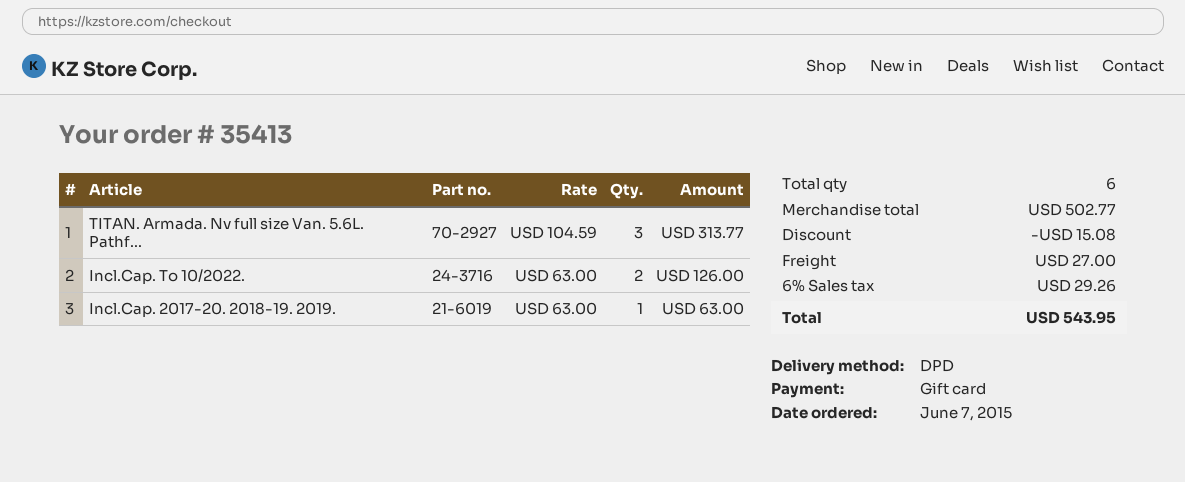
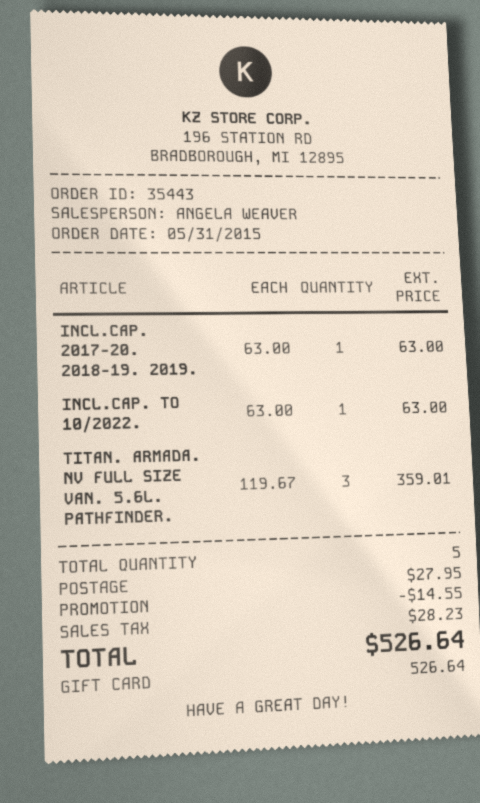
order number: 35413 -> 35443
order date: 2015-06-07 -> 2015-05-31
TITAN. Armada. Nv full size Van. 5.6L. Pathf...: 3 x 104.59 = 313.77 -> 3 x 119.67 = 359.01
Incl.Cap. To 10/2022.: 2 x 63.00 = 126.00 -> 1 x 63.00 = 63.00
total quantity: 6 -> 5
discount: 15.08 -> 14.55
shipping: 27.00 -> 27.95
tax: 29.26 -> 28.23
total: 543.95 -> 526.64

